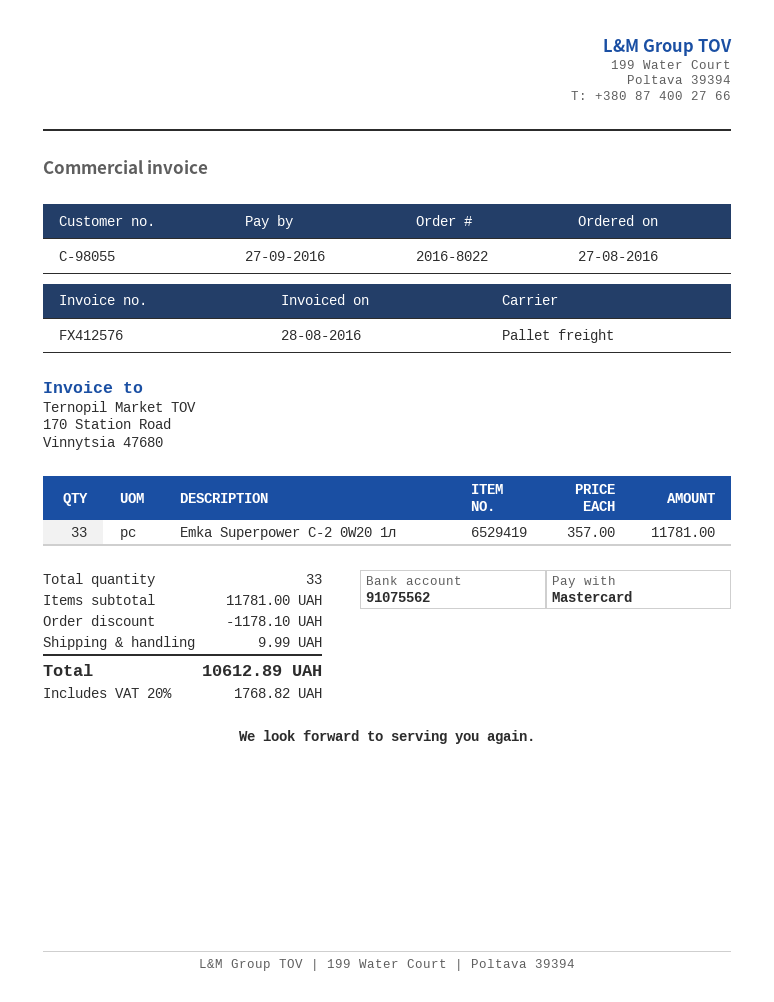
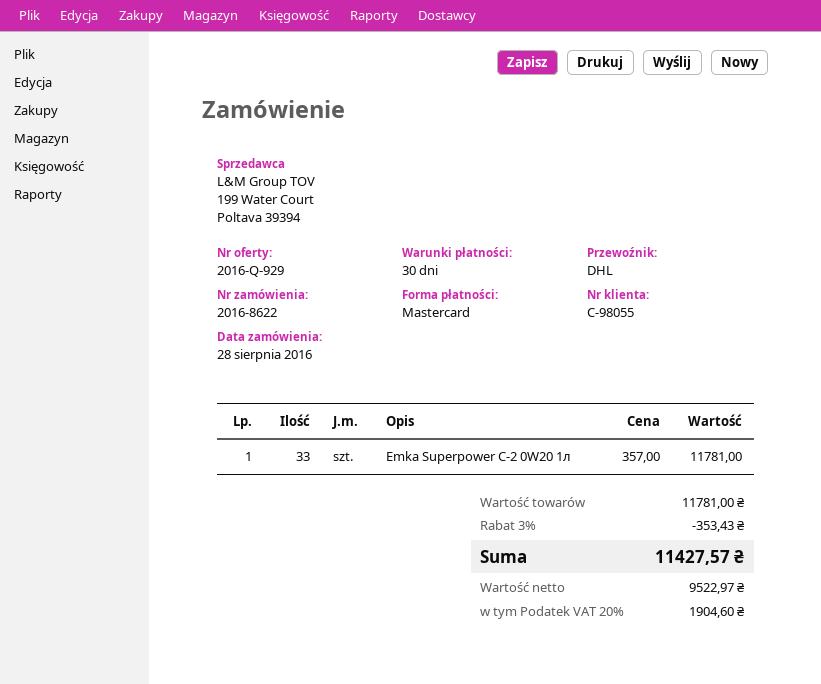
order number: 2016-8022 -> 2016-8622
order date: 2016-08-27 -> 2016-08-28
shipping method: pallet freight -> DHL
discount: 1178.10 -> 353.43
shipping: 9.99 -> none
tax: 20% = 1768.82 -> 20% = 1904.60
total: 10612.89 -> 11427.57

